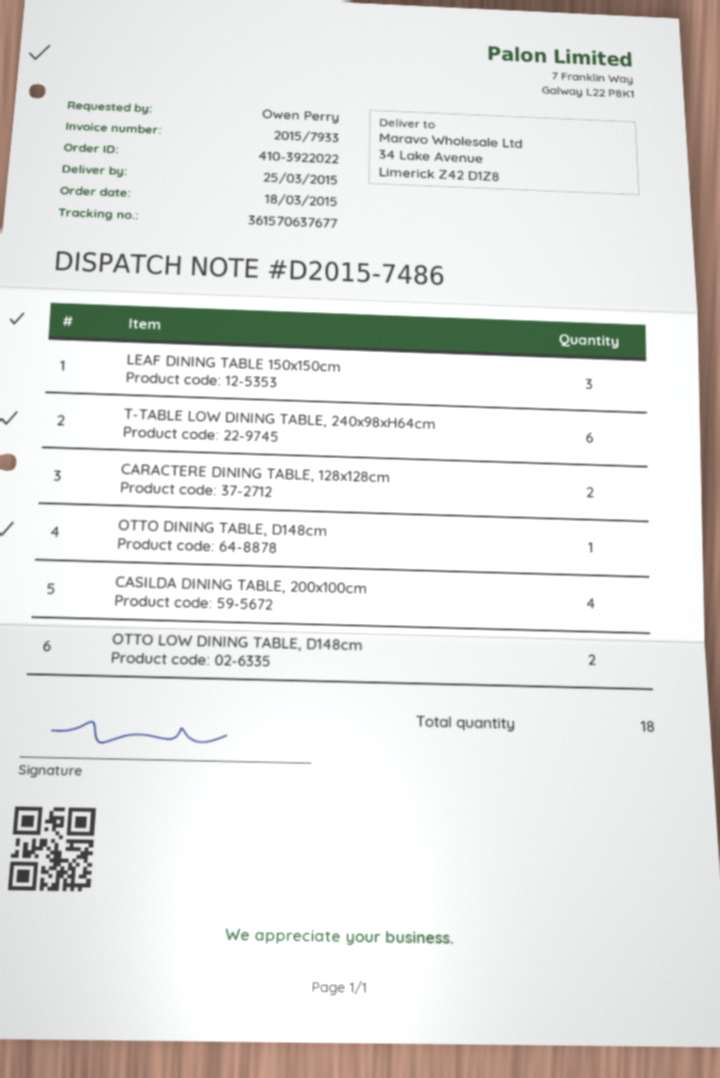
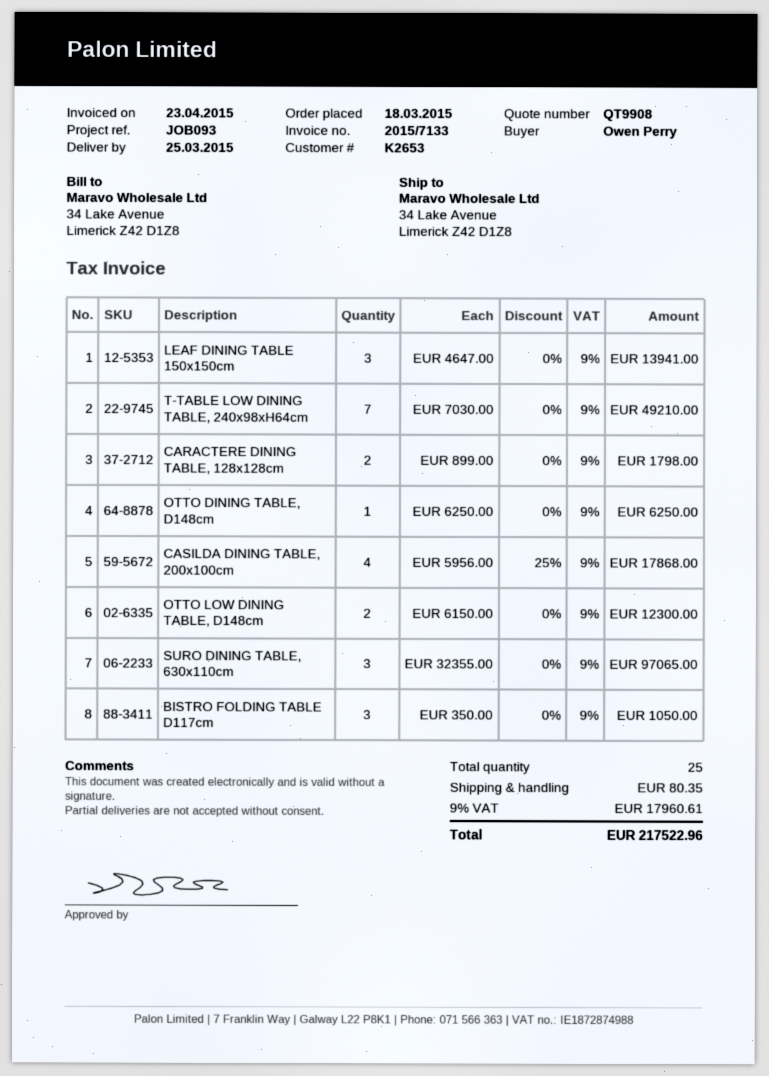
invoice number: 2015/7933 -> 2015/7133
T-TABLE LOW DINING TABLE, 240x98xH64cm: 6 -> 7
SURO DINING TABLE, 630x110cm: none -> 3
BISTRO FOLDING TABLE D117cm: none -> 3
total quantity: 18 -> 25

